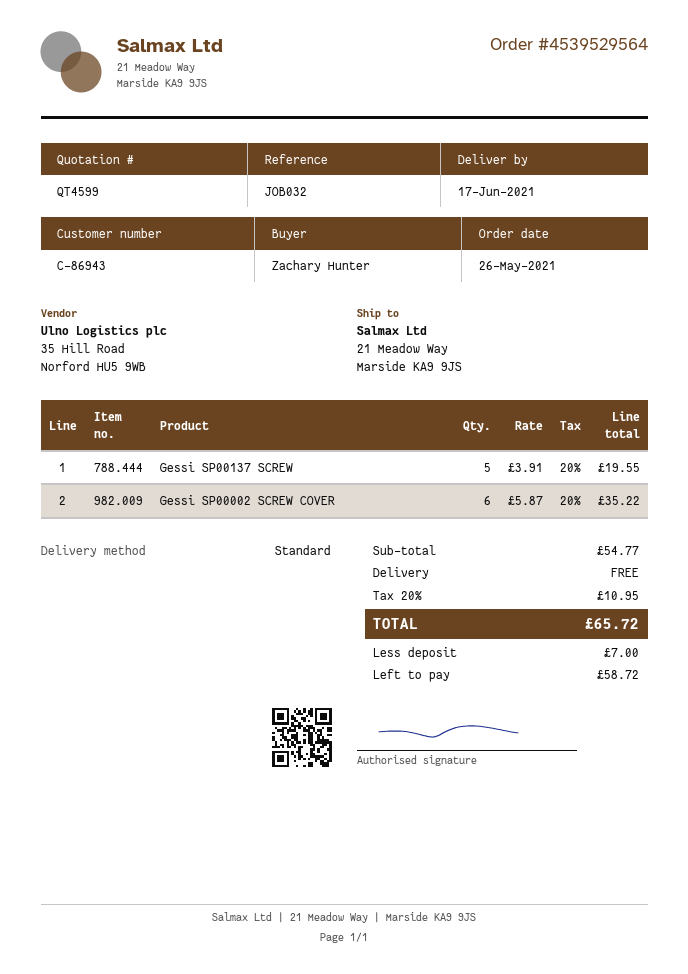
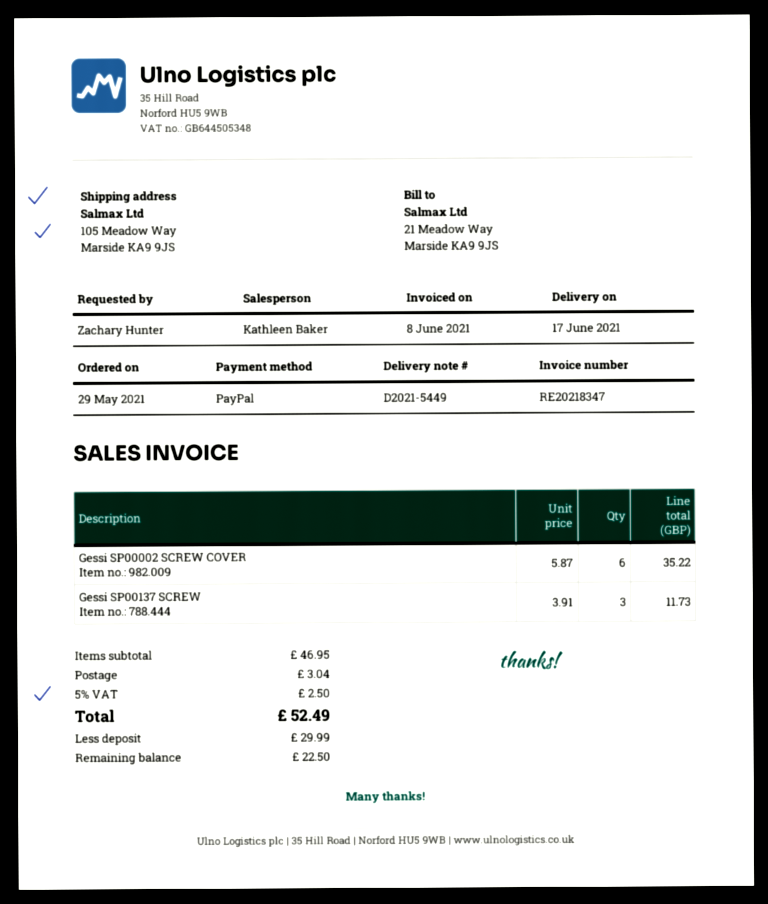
order date: 2021-05-26 -> 2021-05-29
ship to: 21 Meadow Way, Marside KA9 9JS -> 105 Meadow Way, Marside KA9 9JS
Gessi SP00137 SCREW: 5 x 3.91 = 19.55 -> 3 x 3.91 = 11.73
subtotal: 54.77 -> 46.95
shipping: 0.00 -> 3.04
tax: 20% = 10.95 -> 5% = 2.50
total: 65.72 -> 52.49
deposit: 7.00 -> 29.99
balance: 58.72 -> 22.50

